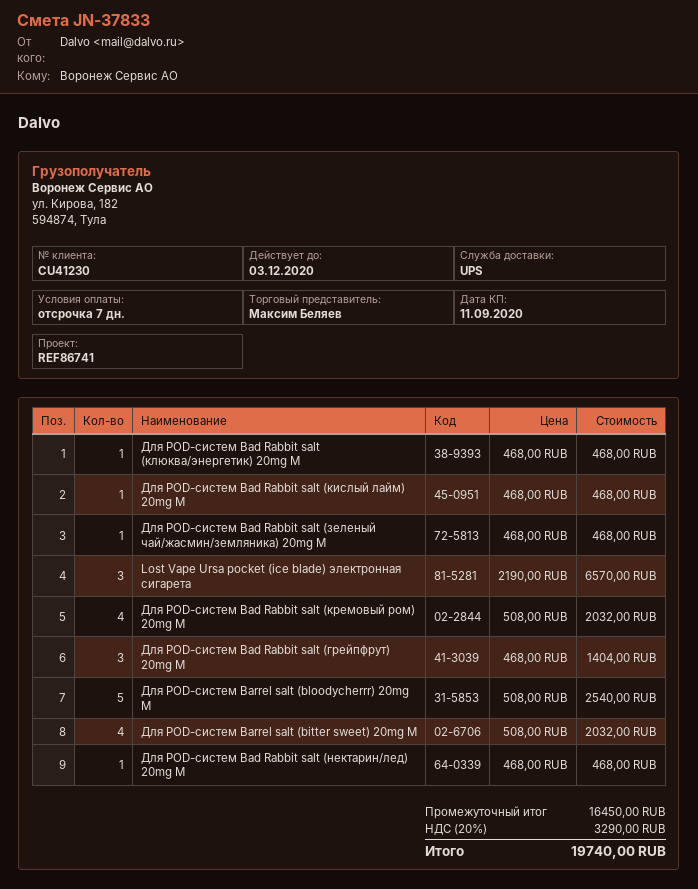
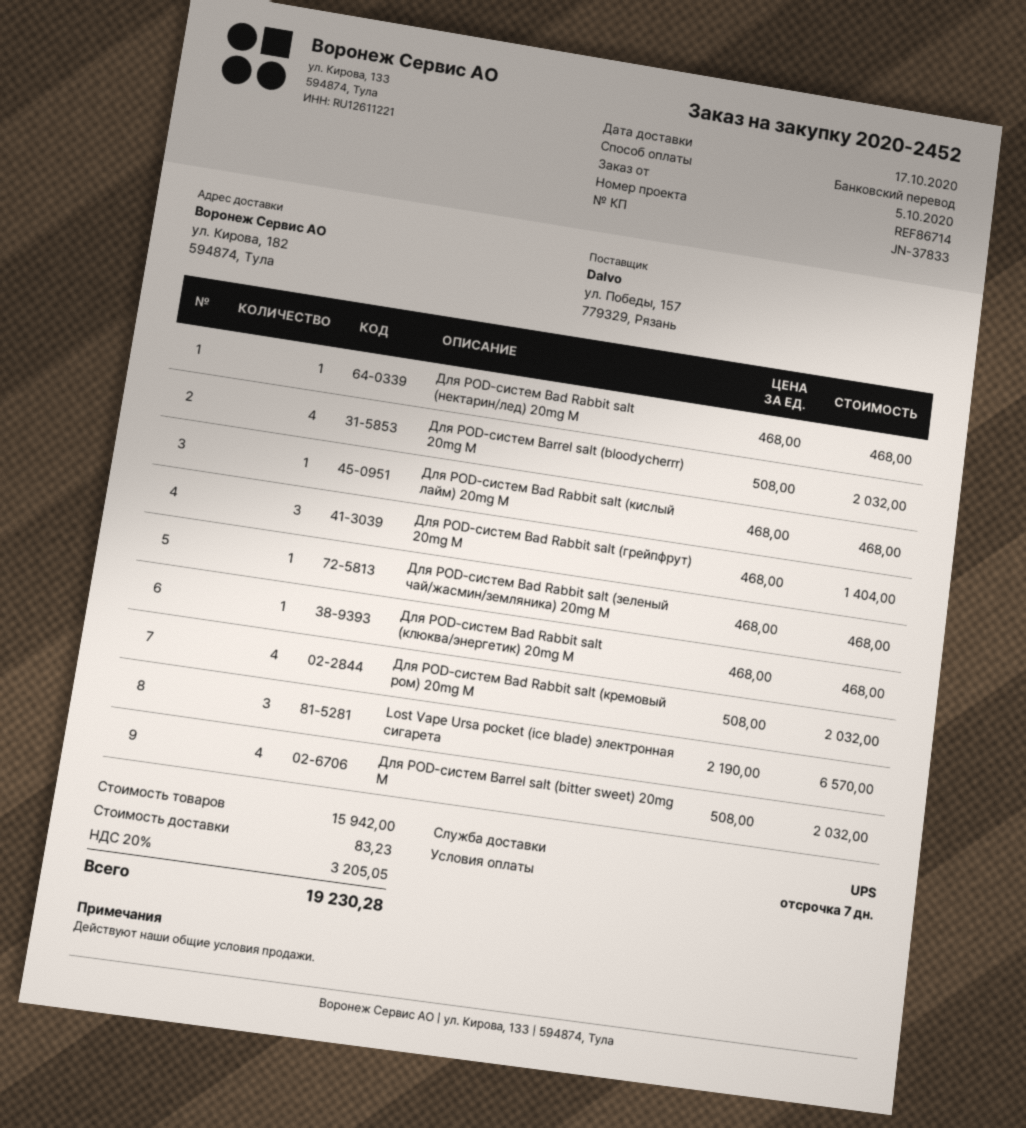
reference: REF86741 -> REF86714
Для POD-систем Barrel salt (bloodycherrr) 20mg M: 5 x 508.00 = 2540.00 -> 4 x 508.00 = 2032.00
subtotal: 16450.00 -> 15942.00
shipping: none -> 83.23
tax: 20% = 3290.00 -> 20% = 3205.05
total: 19740.00 -> 19230.28

